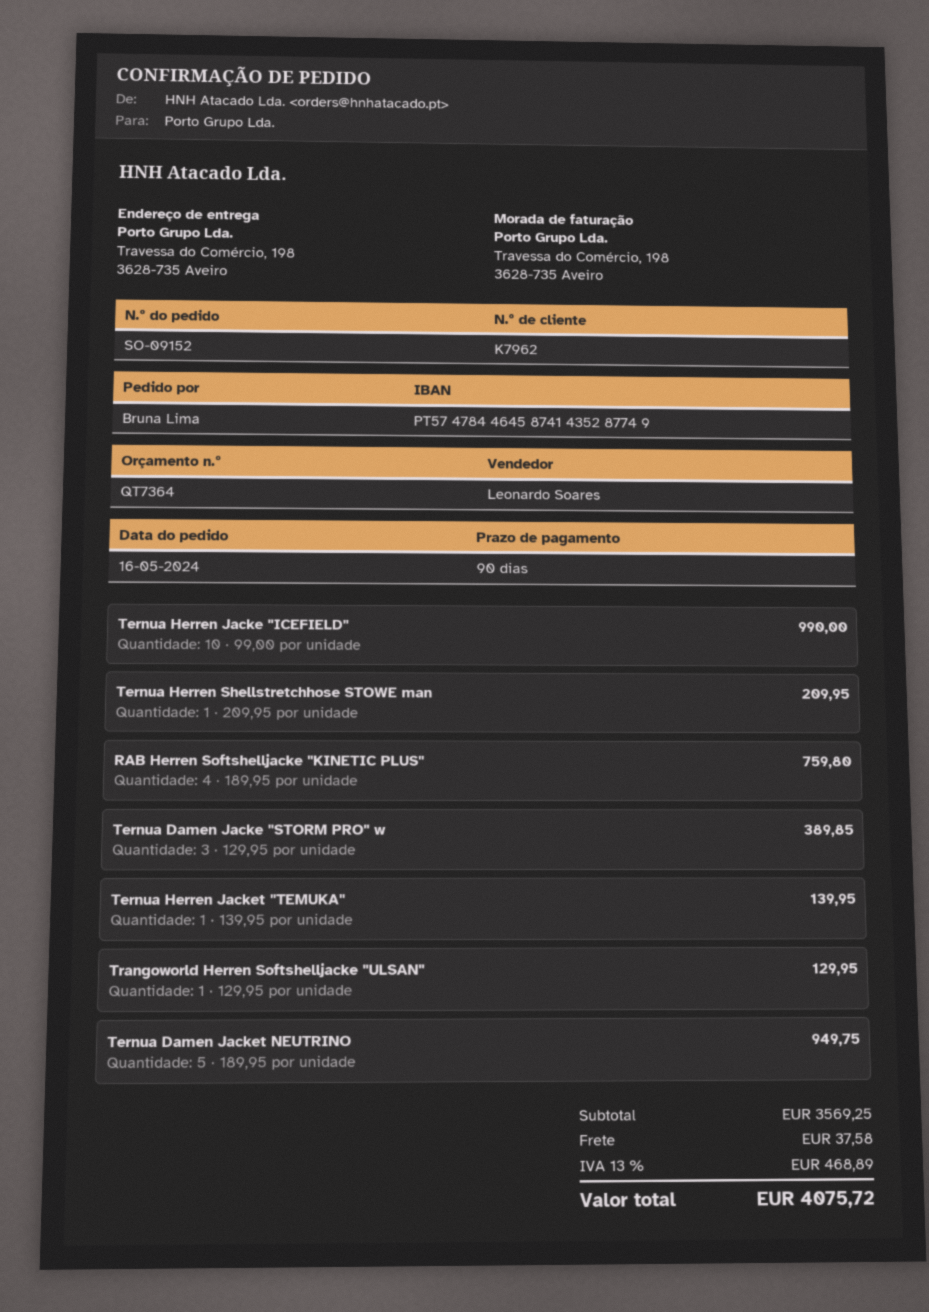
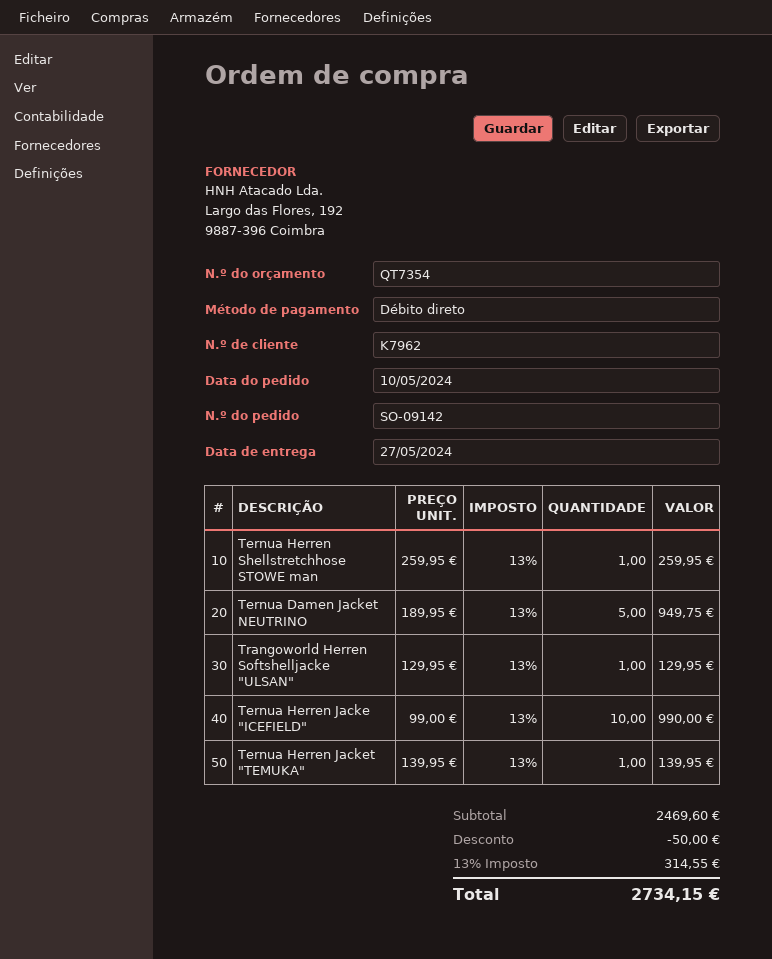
quote number: QT7364 -> QT7354
order number: SO-09152 -> SO-09142
order date: 2024-05-16 -> 2024-05-10
Ternua Herren Shellstretchhose STOWE man: 1 x 209.95 = 209.95 -> 1 x 259.95 = 259.95
RAB Herren Softshelljacke "KINETIC PLUS": 4 x 189.95 = 759.80 -> none
Ternua Damen Jacke "STORM PRO" w: 3 x 129.95 = 389.85 -> none
subtotal: 3569.25 -> 2469.60
discount: none -> 50.00
shipping: 37.58 -> none
tax: 13% = 468.89 -> 13% = 314.55
total: 4075.72 -> 2734.15

